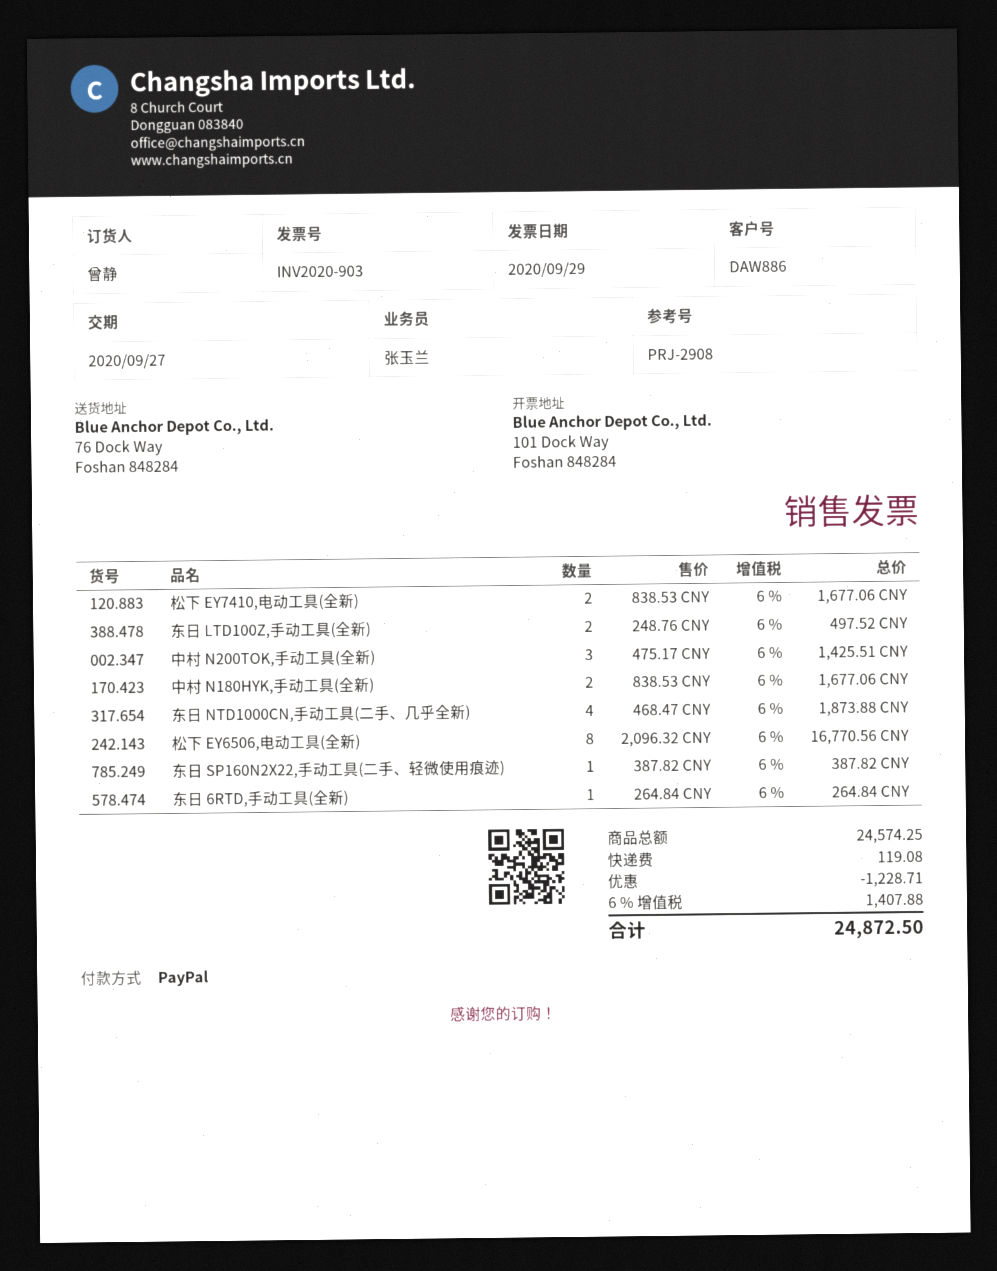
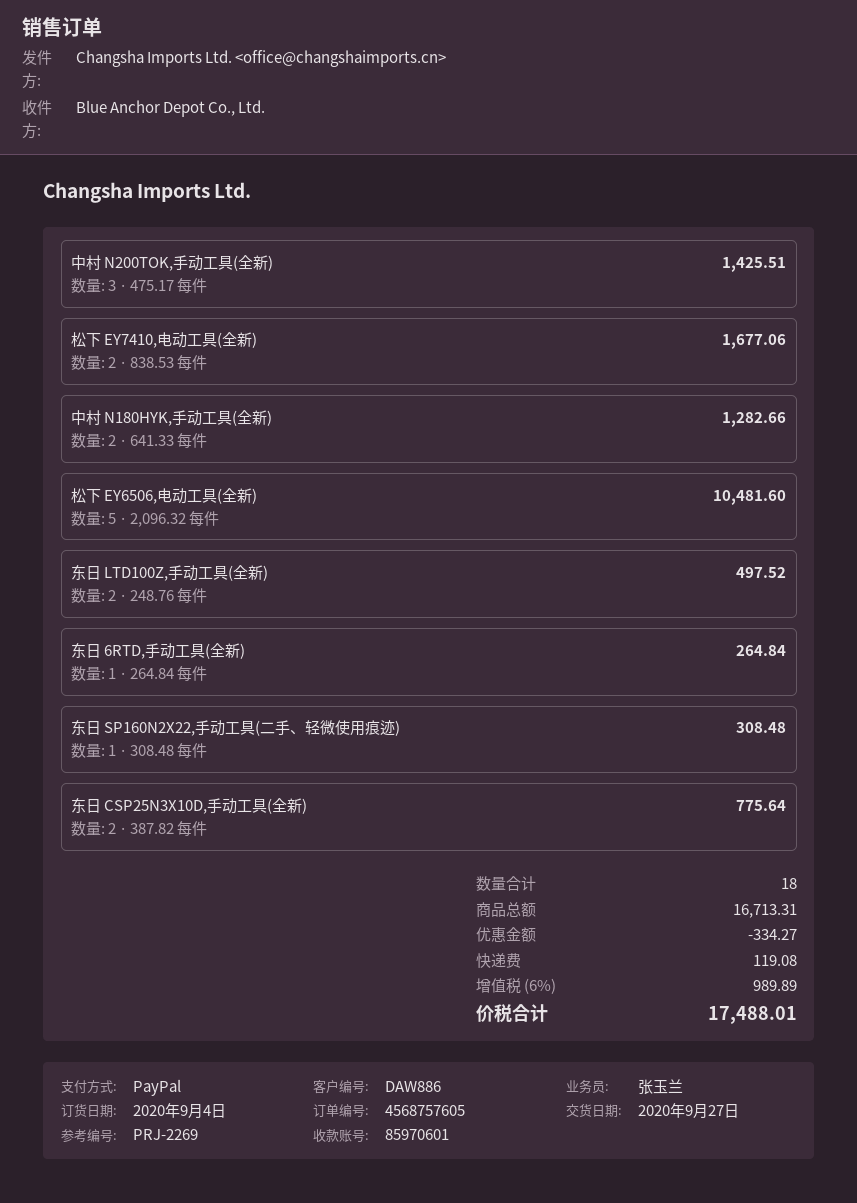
reference: PRJ-2908 -> PRJ-2269
中村 N180HYK,手动工具(全新): 2 x 838.53 = 1677.06 -> 2 x 641.33 = 1282.66
东日 NTD1000CN,手动工具(二手、几乎全新): 4 x 468.47 = 1873.88 -> none
松下 EY6506,电动工具(全新): 8 x 2096.32 = 16770.56 -> 5 x 2096.32 = 10481.60
东日 SP160N2X22,手动工具(二手、轻微使用痕迹): 1 x 387.82 = 387.82 -> 1 x 308.48 = 308.48
东日 CSP25N3X10D,手动工具(全新): none -> 2 x 387.82 = 775.64
subtotal: 24574.25 -> 16713.31
discount: 1228.71 -> 334.27
tax: 6% = 1407.88 -> 6% = 989.89
total: 24872.50 -> 17488.01

